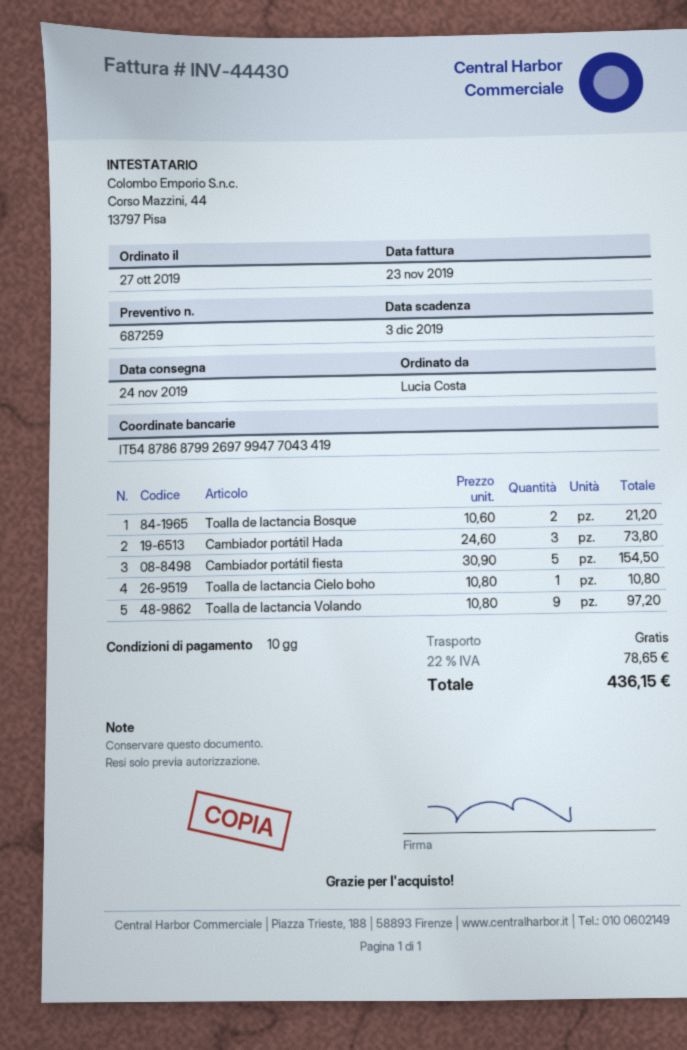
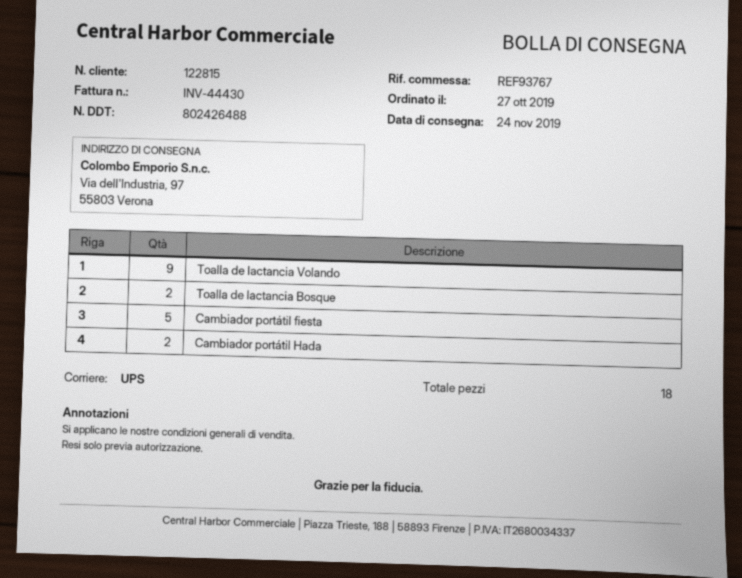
Cambiador portátil Hada: 3 -> 2
Toalla de lactancia Cielo boho: 1 -> none

